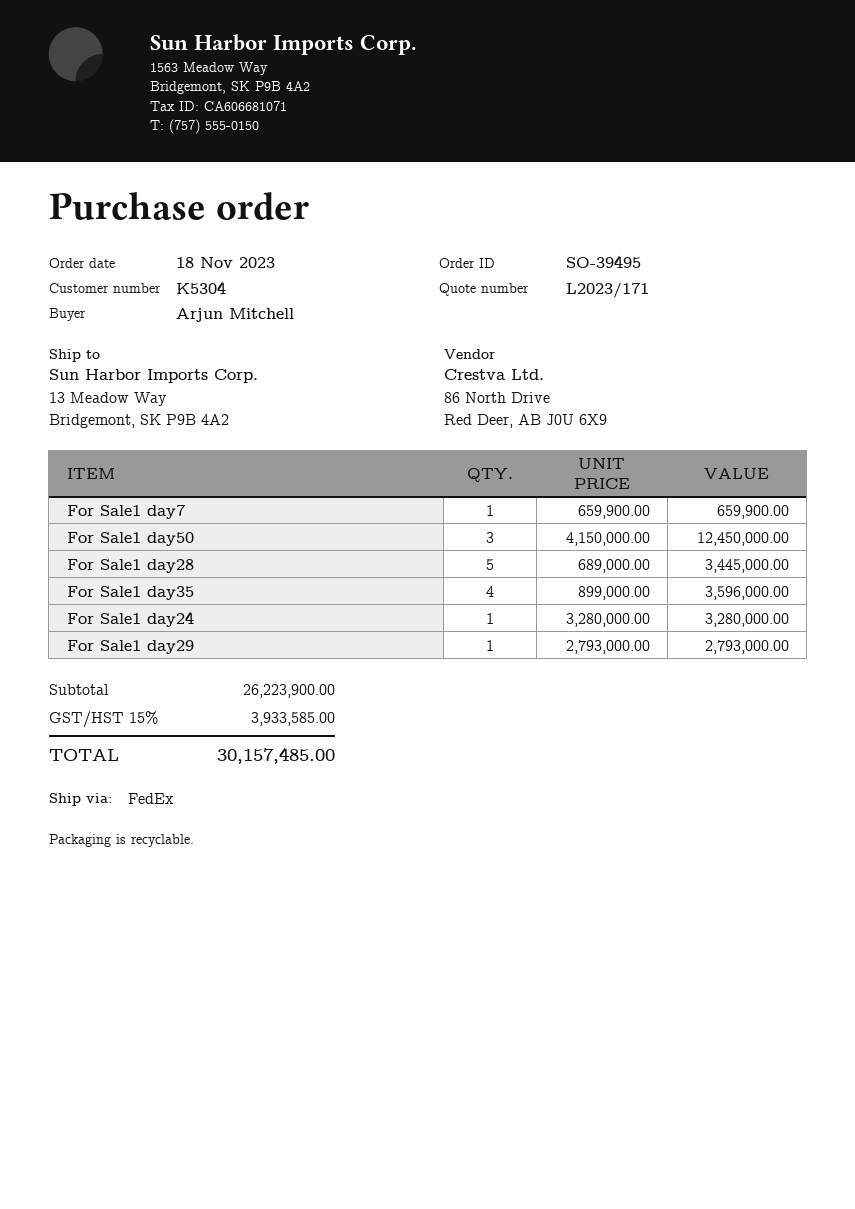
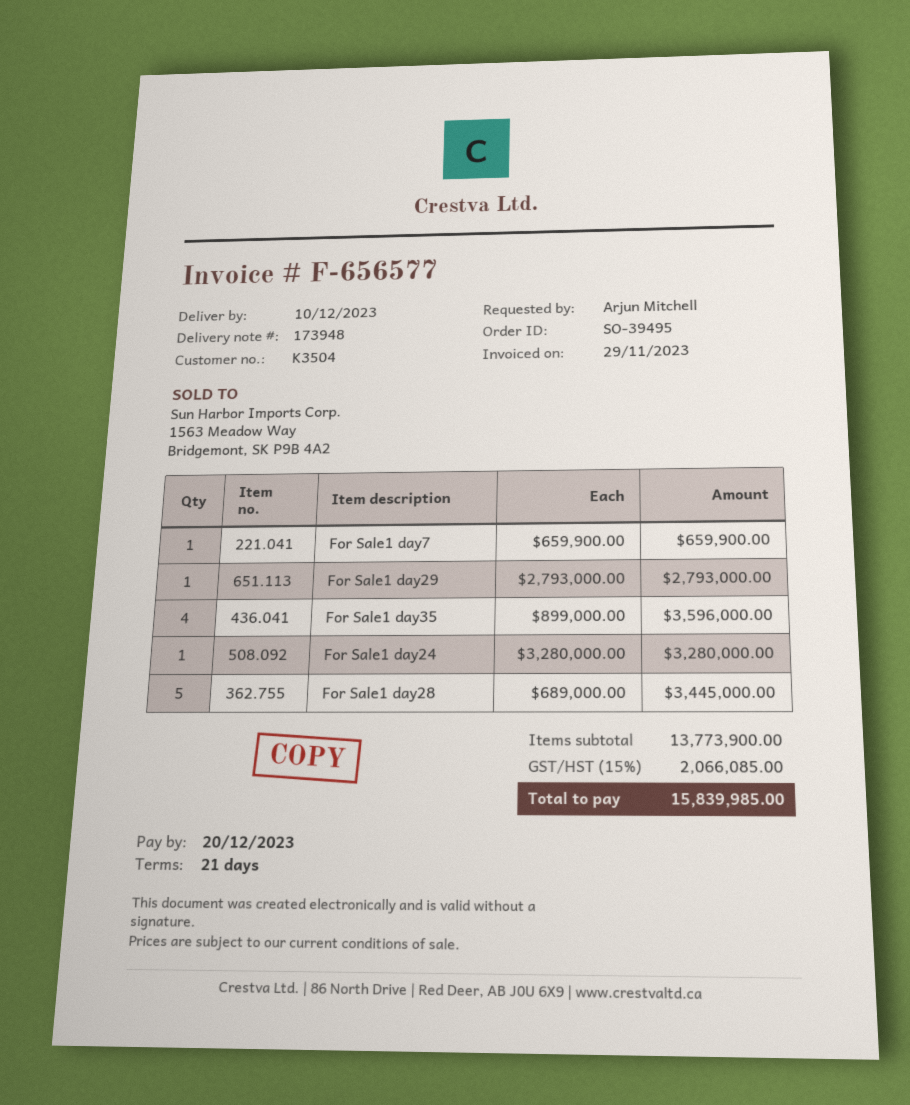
customer number: K5304 -> K3504
For Sale1 day50: 3 x 4150000.00 = 12450000.00 -> none
subtotal: 26223900.00 -> 13773900.00
tax: 15% = 3933585.00 -> 15% = 2066085.00
total: 30157485.00 -> 15839985.00

